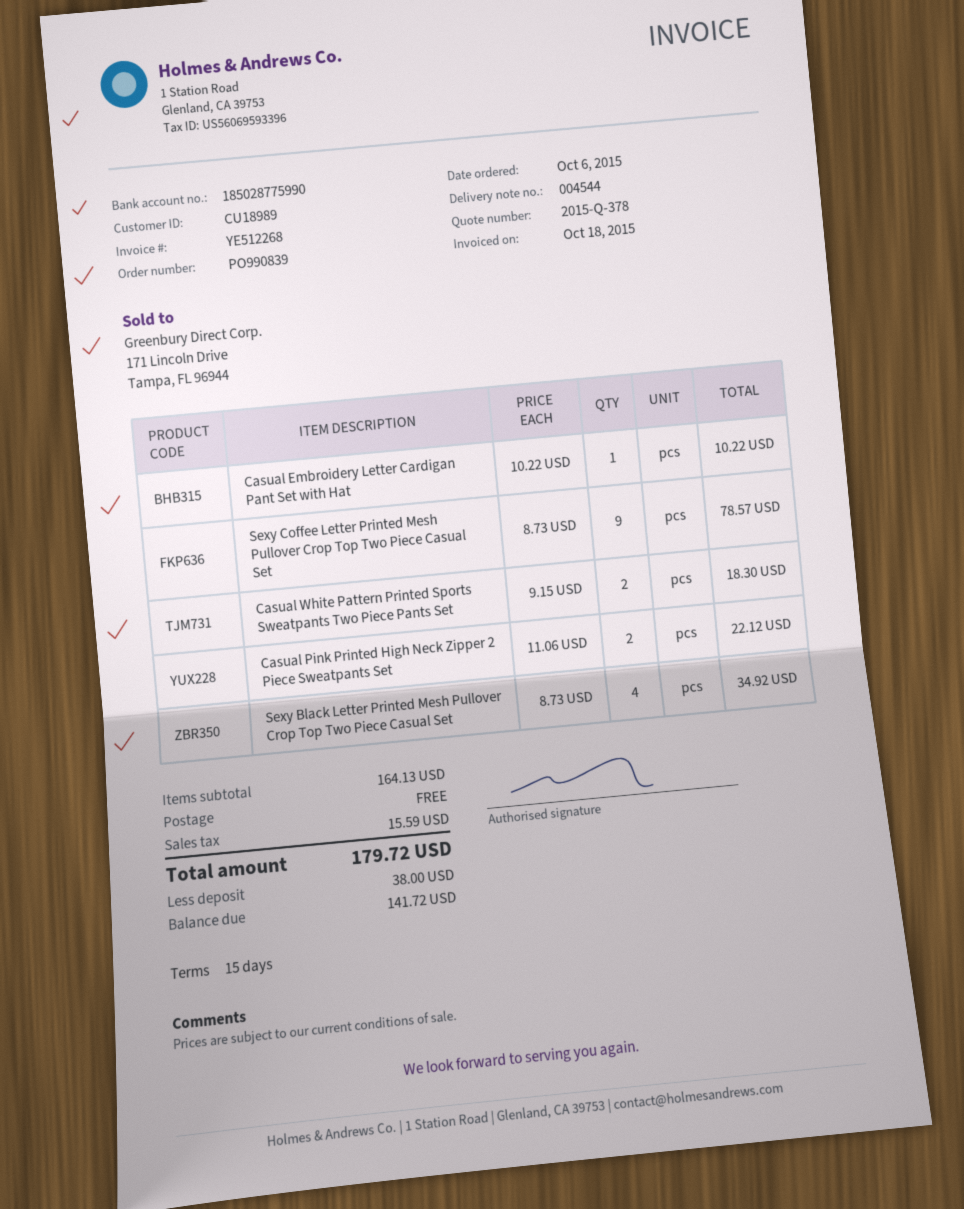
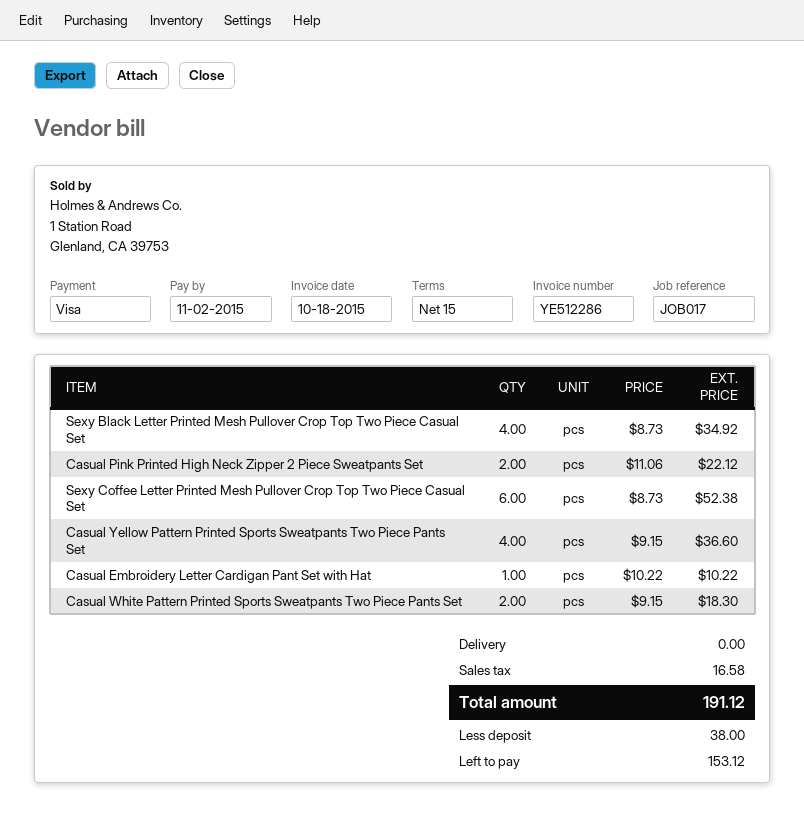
invoice number: YE512268 -> YE512286
Sexy Coffee Letter Printed Mesh Pullover Crop Top Two Piece Casual Set: 9 x 8.73 = 78.57 -> 6 x 8.73 = 52.38
Casual Yellow Pattern Printed Sports Sweatpants Two Piece Pants Set: none -> 4 x 9.15 = 36.60
tax: 15.59 -> 16.58
total: 179.72 -> 191.12
balance: 141.72 -> 153.12

